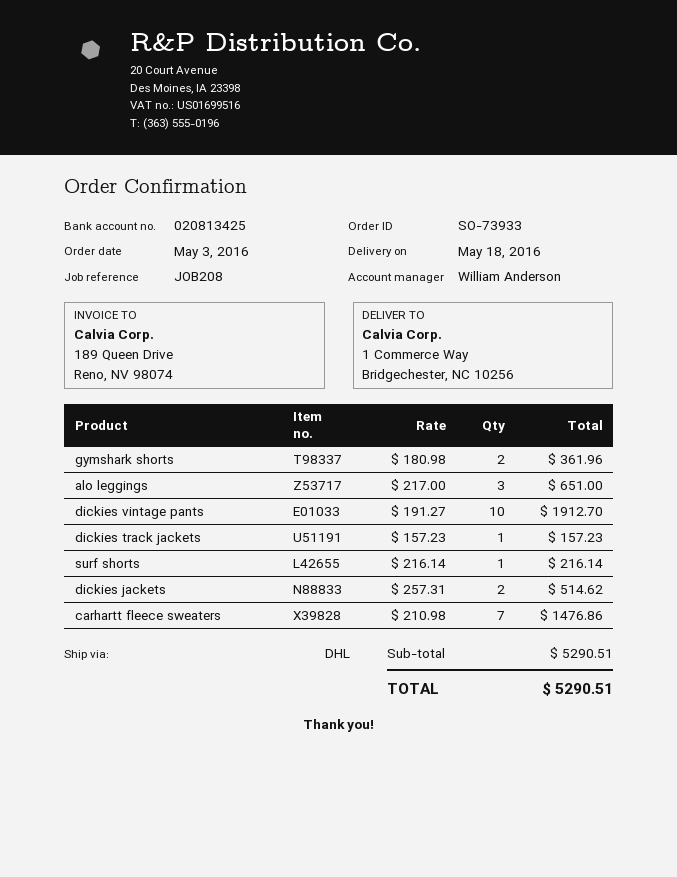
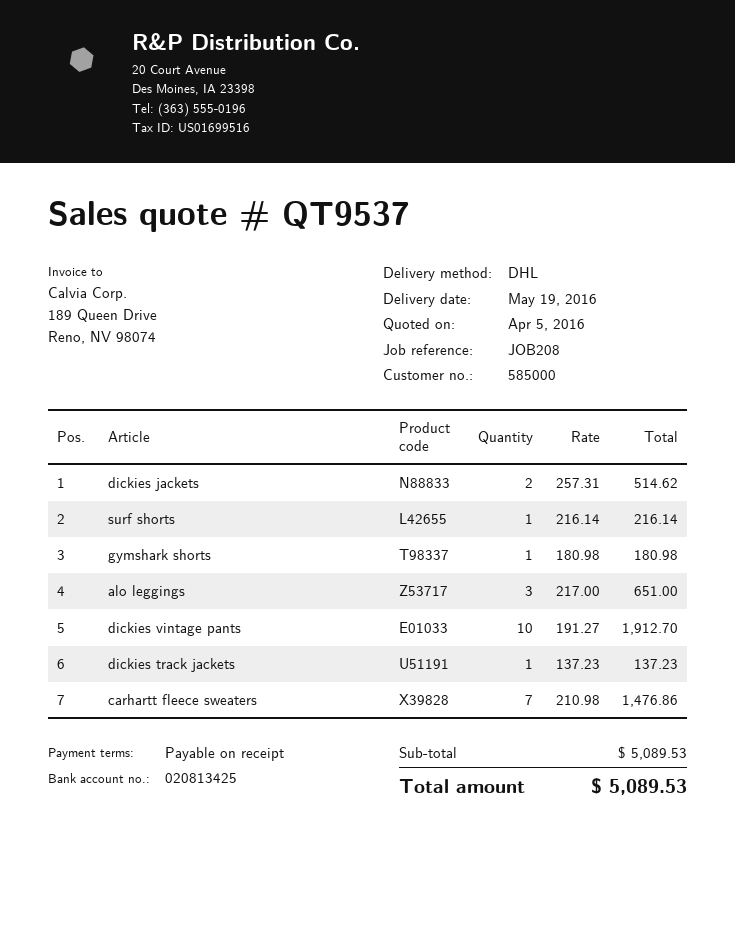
delivery date: 2016-05-18 -> 2016-05-19
gymshark shorts: 2 x 180.98 = 361.96 -> 1 x 180.98 = 180.98
dickies track jackets: 1 x 157.23 = 157.23 -> 1 x 137.23 = 137.23
subtotal: 5290.51 -> 5089.53
total: 5290.51 -> 5089.53

